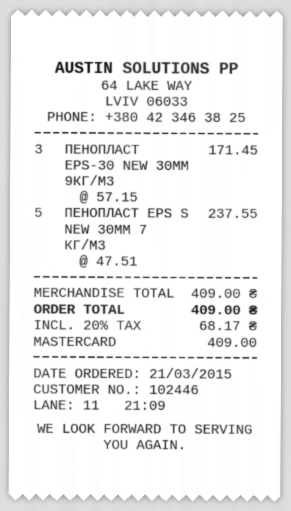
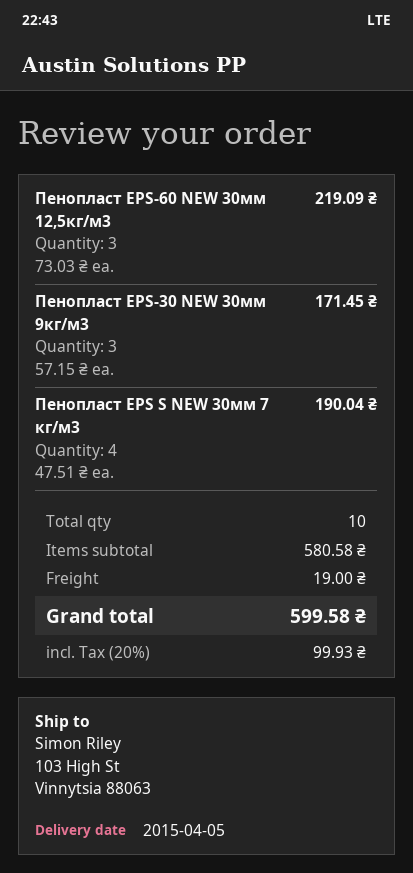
ПЕНОПЛАСТ EPS S NEW 30ММ 7 КГ/М3: 5 x 47.51 = 237.55 -> 4 x 47.51 = 190.04
Пенопласт EPS-60 NEW 30мм 12,5кг/м3: none -> 3 x 73.03 = 219.09
subtotal: 409.00 -> 580.58
shipping: none -> 19.00
tax: 20% = 68.17 -> 20% = 99.93
total: 409.00 -> 599.58

